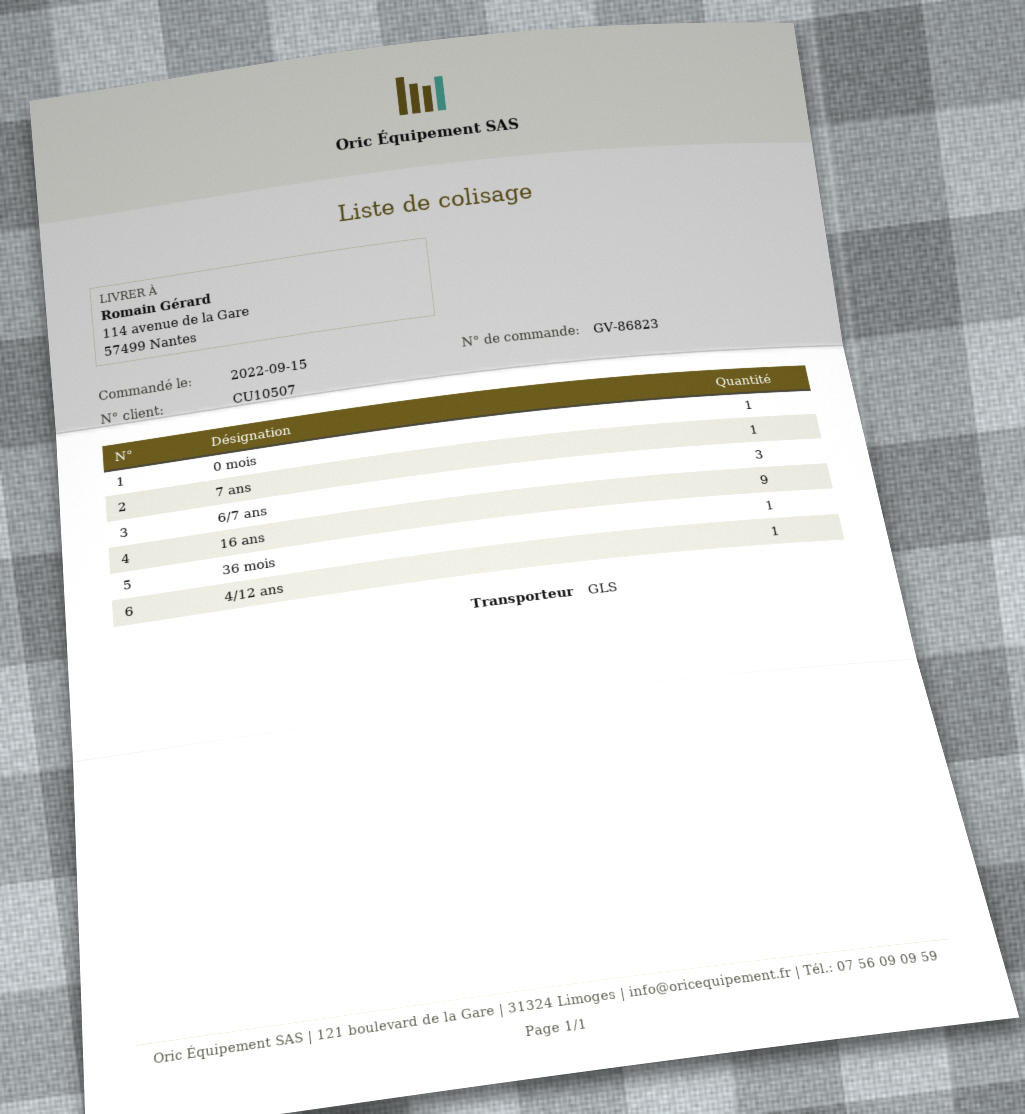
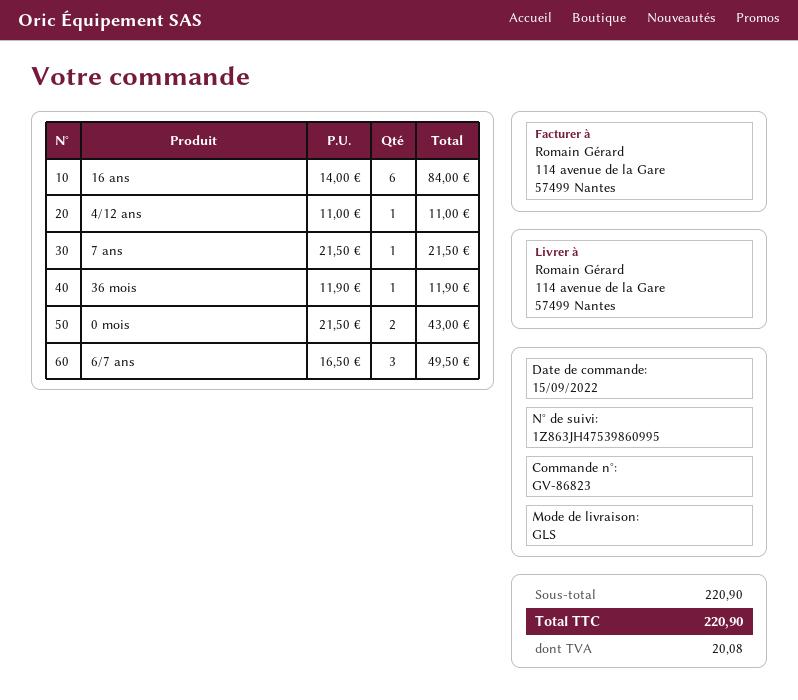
0 mois: 1 -> 2
16 ans: 9 -> 6

